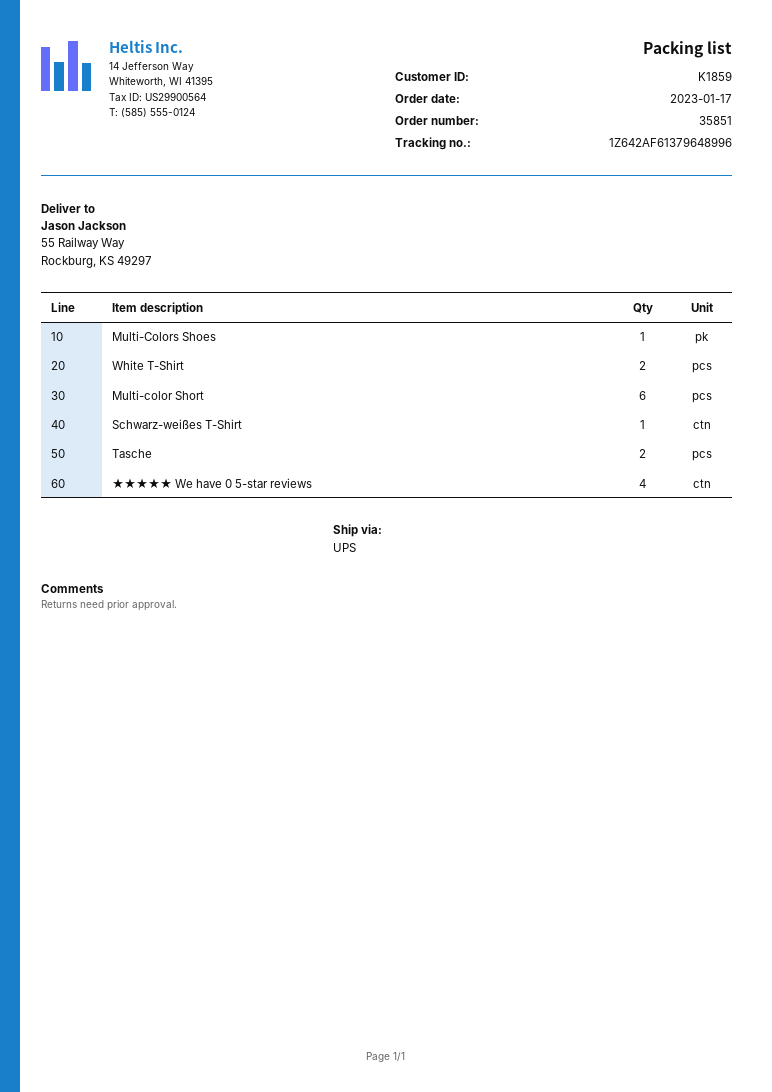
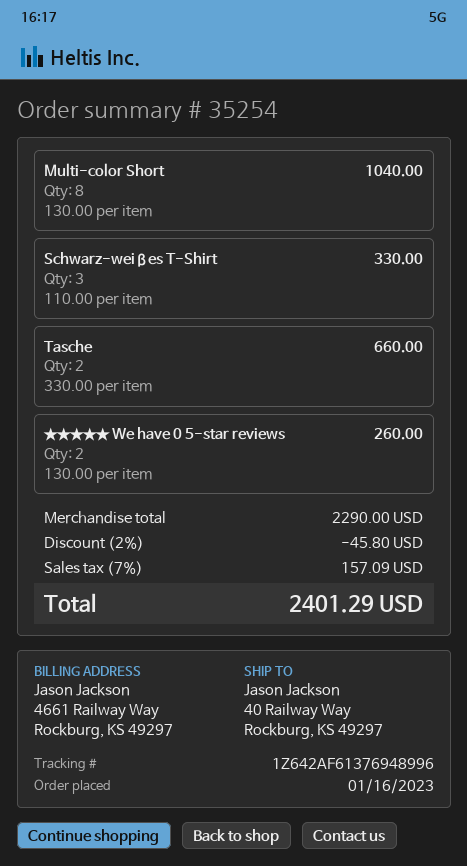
order number: 35851 -> 35254
order date: 2023-01-17 -> 2023-01-16
tracking number: 1Z642AF61379648996 -> 1Z642AF61376948996
ship to: 55 Railway Way, Rockburg, KS 49297 -> 40 Railway Way, Rockburg, KS 49297
Multi-Colors Shoes: 1 -> none
White T-Shirt: 2 -> none
Multi-color Short: 6 -> 8
Schwarz-weißes T-Shirt: 1 -> 3
★★★★★ We have 0 5-star reviews: 4 -> 2

